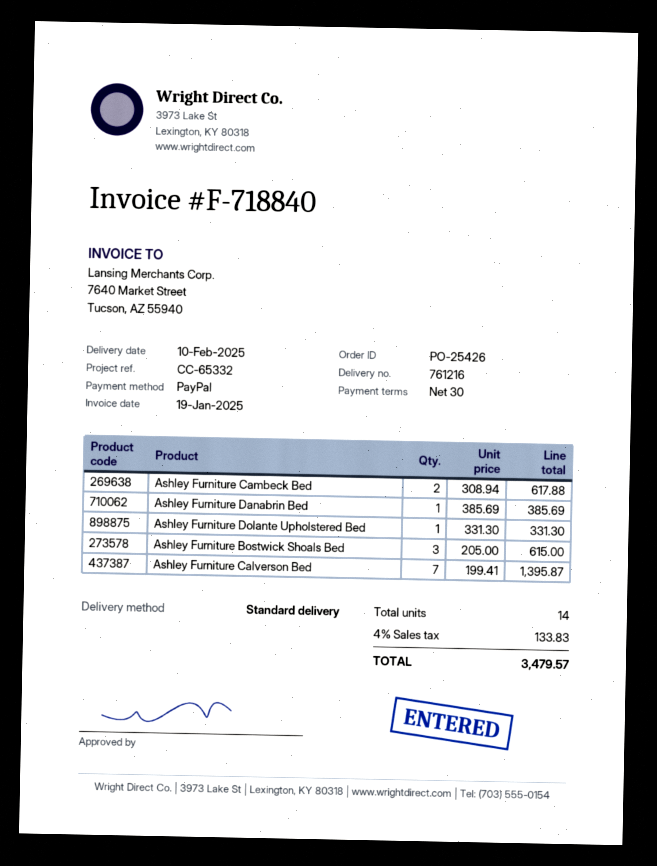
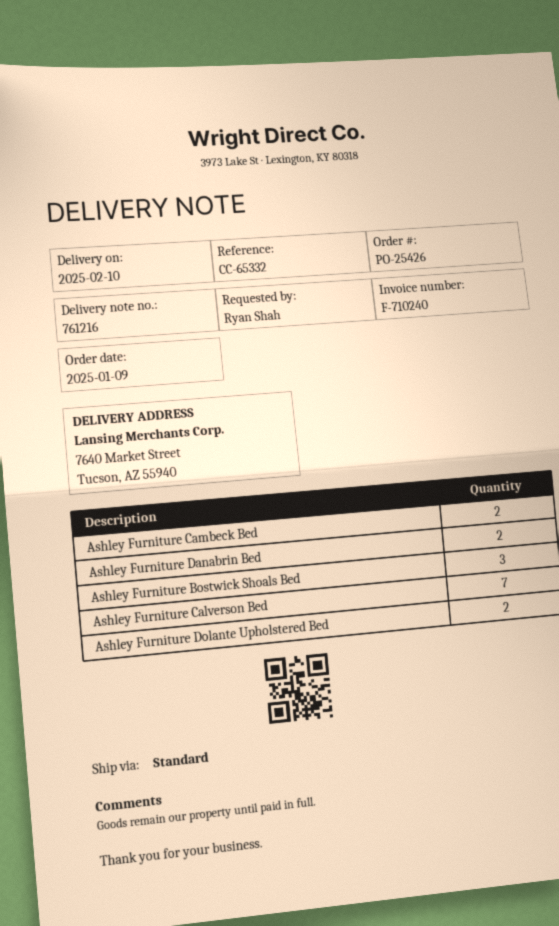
invoice number: F-718840 -> F-710240
Ashley Furniture Danabrin Bed: 1 -> 2
Ashley Furniture Dolante Upholstered Bed: 1 -> 2

